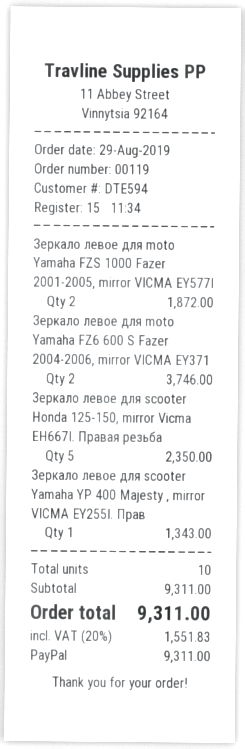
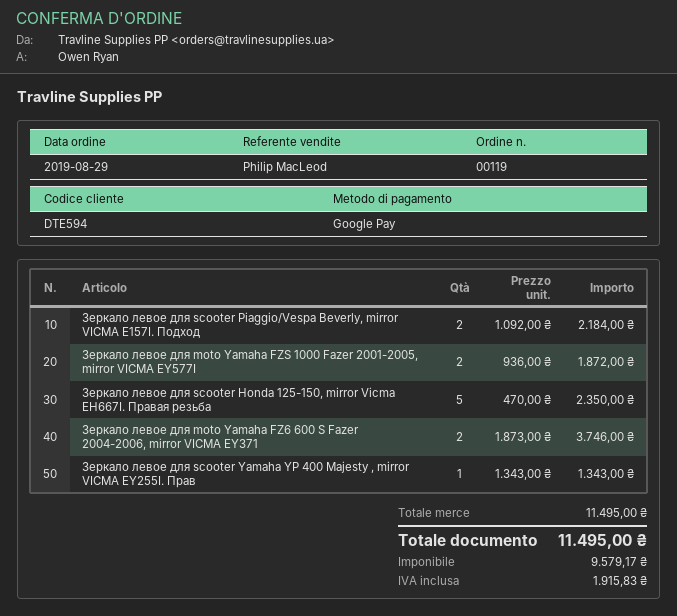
payment method: PayPal -> Google Pay
Зеркало левое для scooter Piaggio/Vespa Beverly, mirror VICMA E157I. Подход: none -> 2 for 2184.00
subtotal: 9311.00 -> 11495.00
tax: 1551.83 -> 1915.83
total: 9311.00 -> 11495.00

